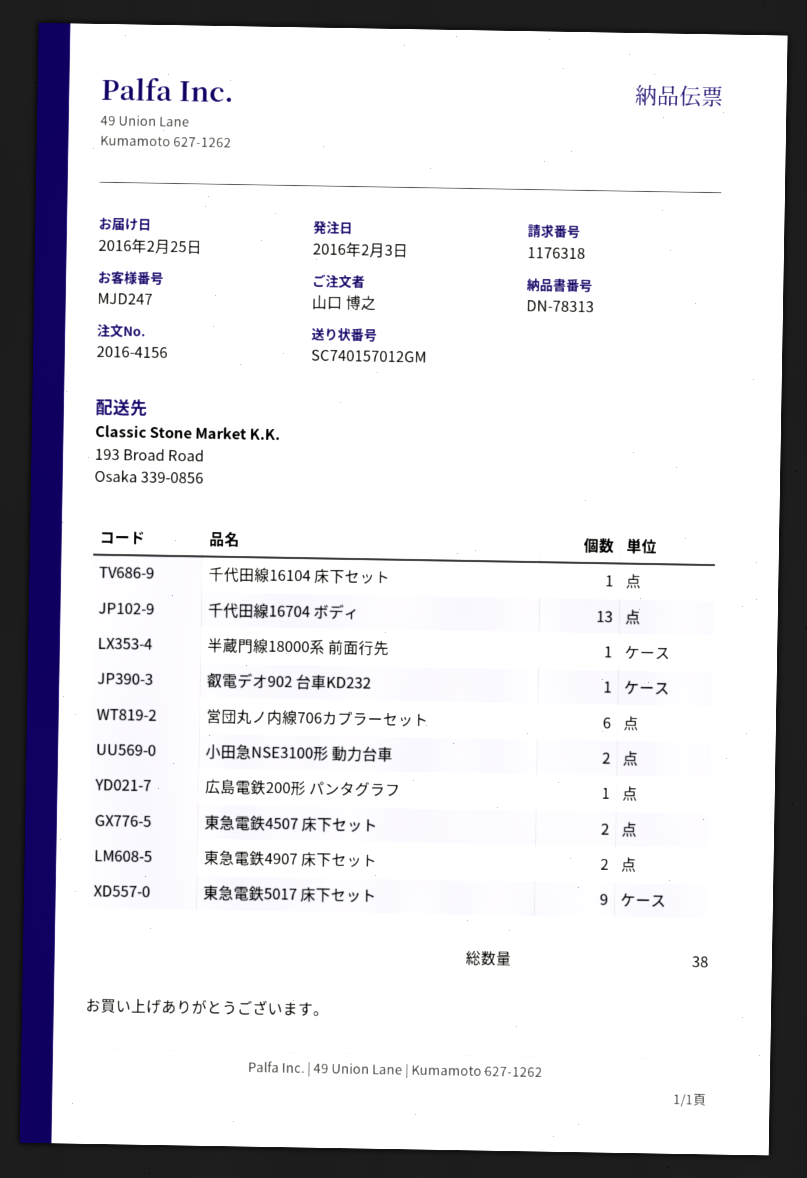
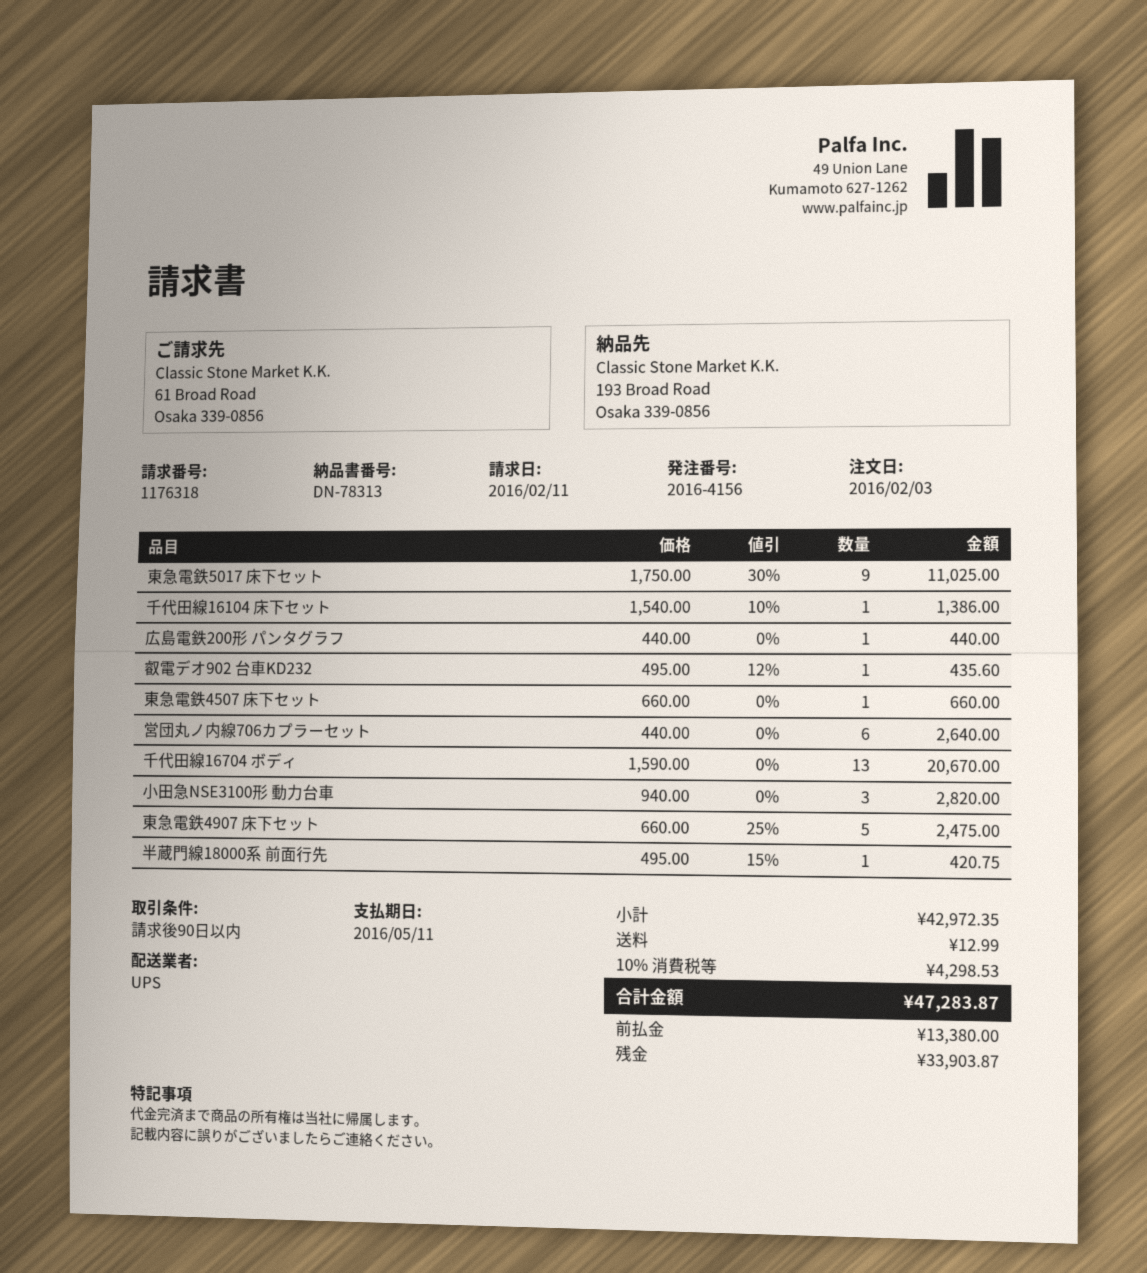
小田急NSE3100形 動力台車: 2 -> 3
東急電鉄4507 床下セット: 2 -> 1
東急電鉄4907 床下セット: 2 -> 5

